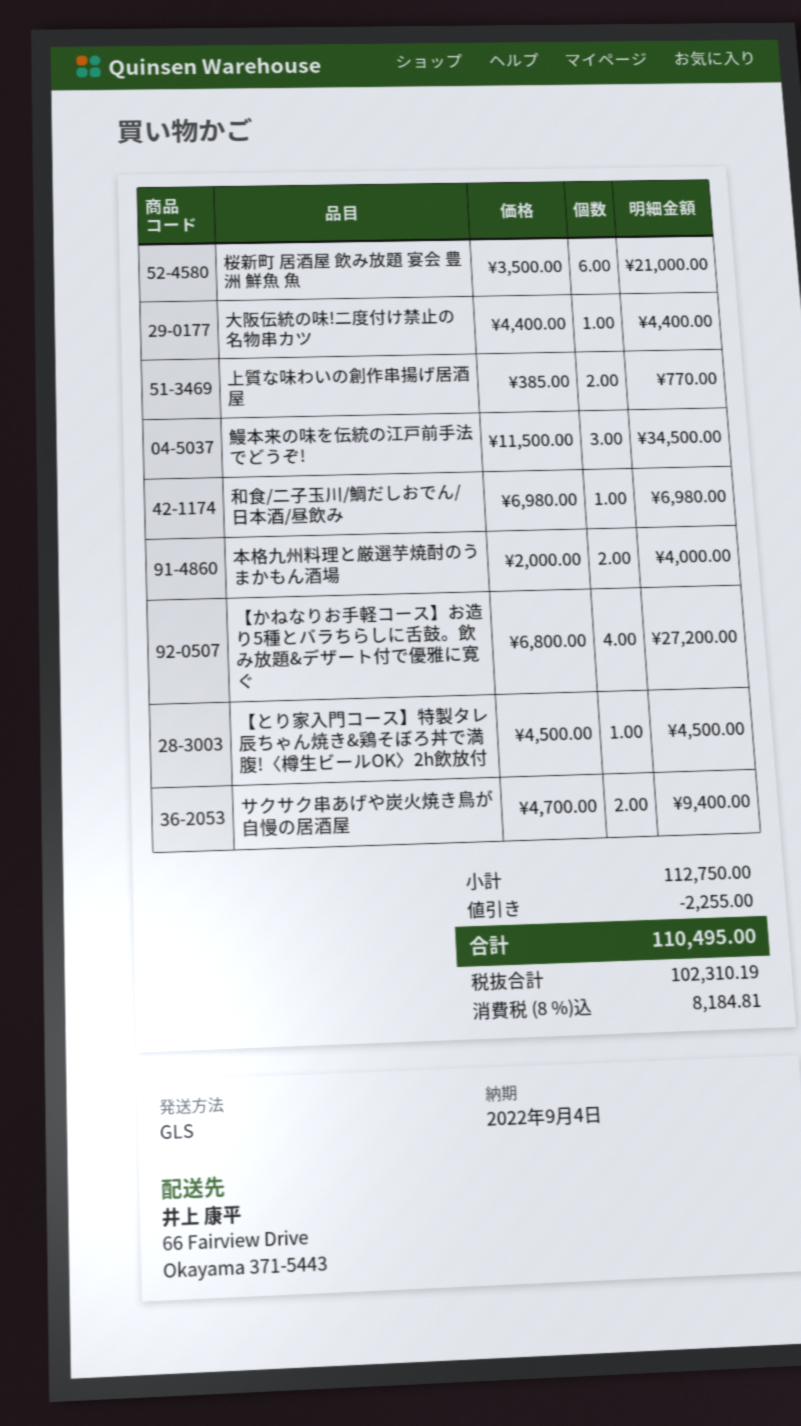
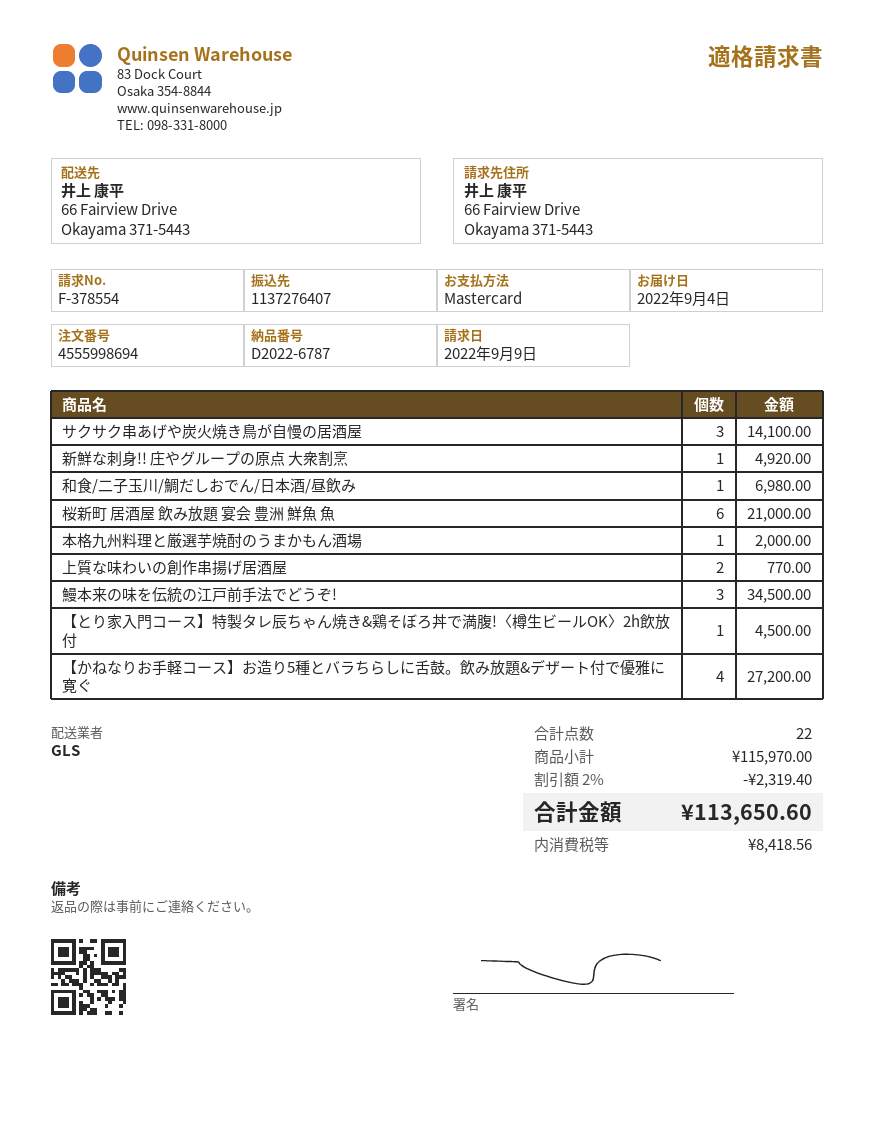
大阪伝統の味!二度付け禁止の名物串カツ: 1 for 4400.00 -> none
本格九州料理と厳選芋焼酎のうまかもん酒場: 2 for 4000.00 -> 1 for 2000.00
サクサク串あげや炭火焼き鳥が自慢の居酒屋: 2 for 9400.00 -> 3 for 14100.00
新鮮な刺身!! 庄やグループの原点 大衆割烹: none -> 1 for 4920.00
subtotal: 112750.00 -> 115970.00
discount: 2255.00 -> 2319.40
tax: 8184.81 -> 8418.56
total: 110495.00 -> 113650.60

